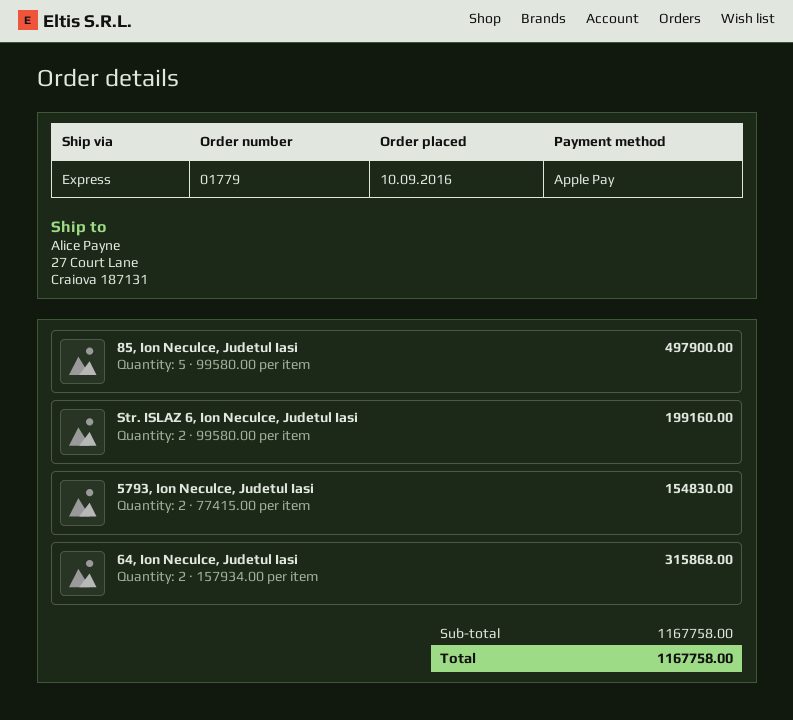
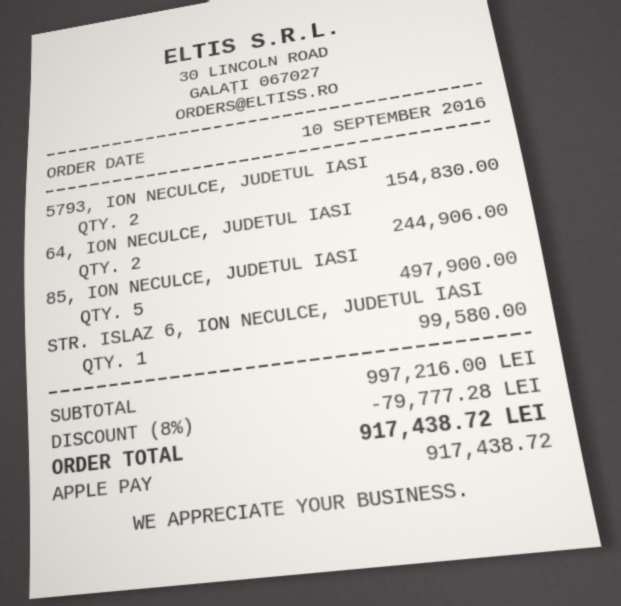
Str. ISLAZ 6, Ion Neculce, Judetul Iasi: 2 for 199160.00 -> 1 for 99580.00
64, Ion Neculce, Judetul Iasi: 2 for 315868.00 -> 2 for 244906.00
subtotal: 1167758.00 -> 997216.00
discount: none -> 8% = 79777.28
total: 1167758.00 -> 917438.72

